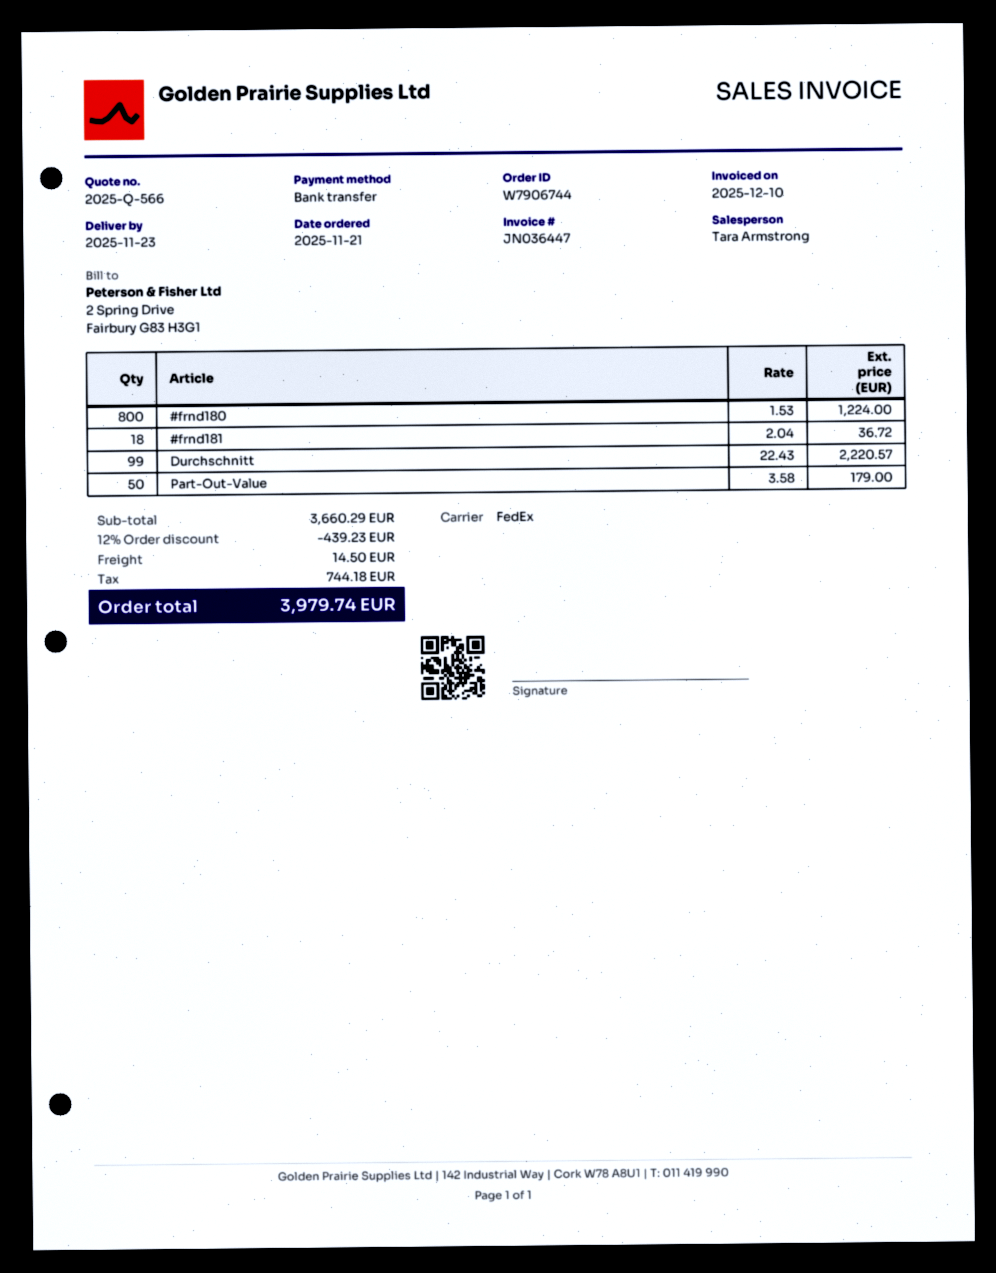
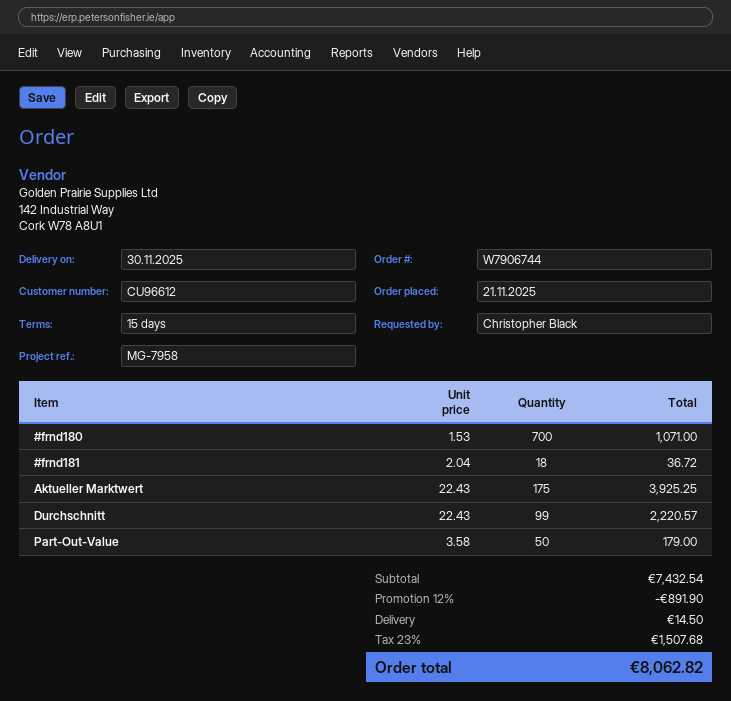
delivery date: 2025-11-23 -> 2025-11-30
#frnd180: 800 x 1.53 = 1224.00 -> 700 x 1.53 = 1071.00
Aktueller Marktwert: none -> 175 x 22.43 = 3925.25
subtotal: 3660.29 -> 7432.54
discount: 12% = 439.23 -> 12% = 891.90
tax: 744.18 -> 1507.68
total: 3979.74 -> 8062.82

